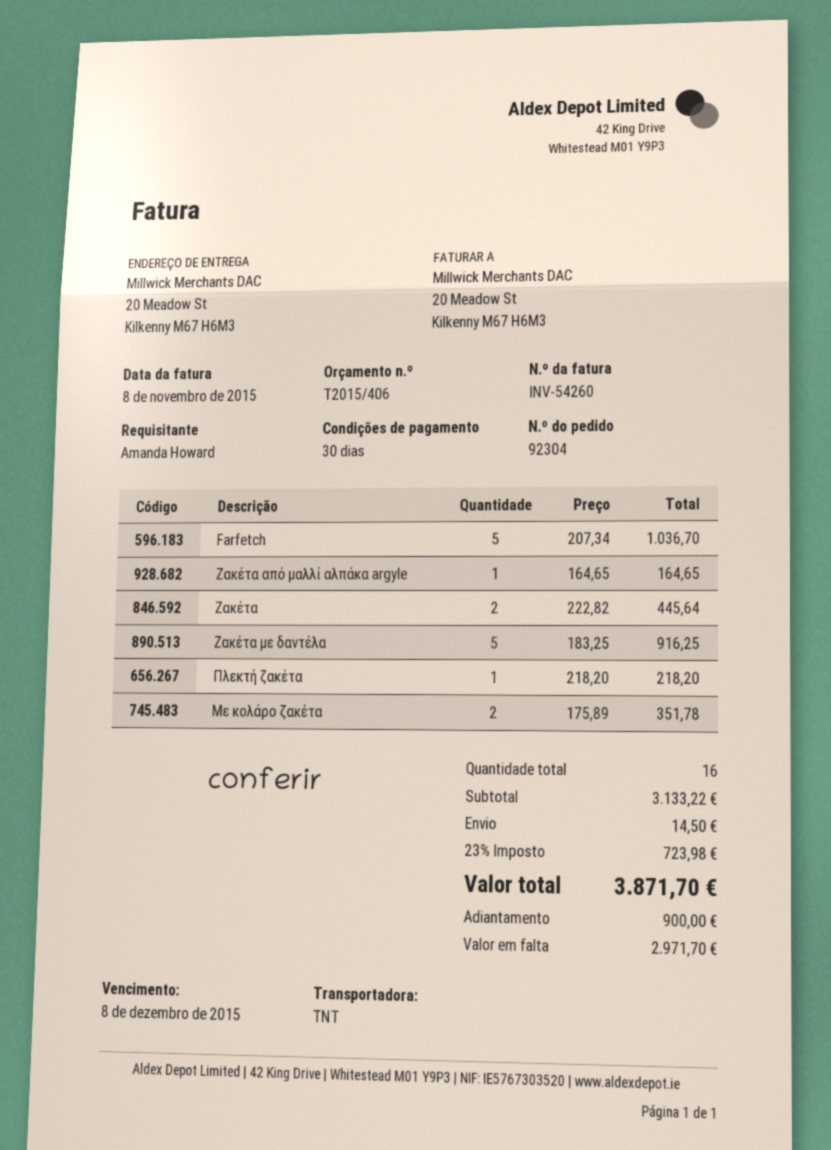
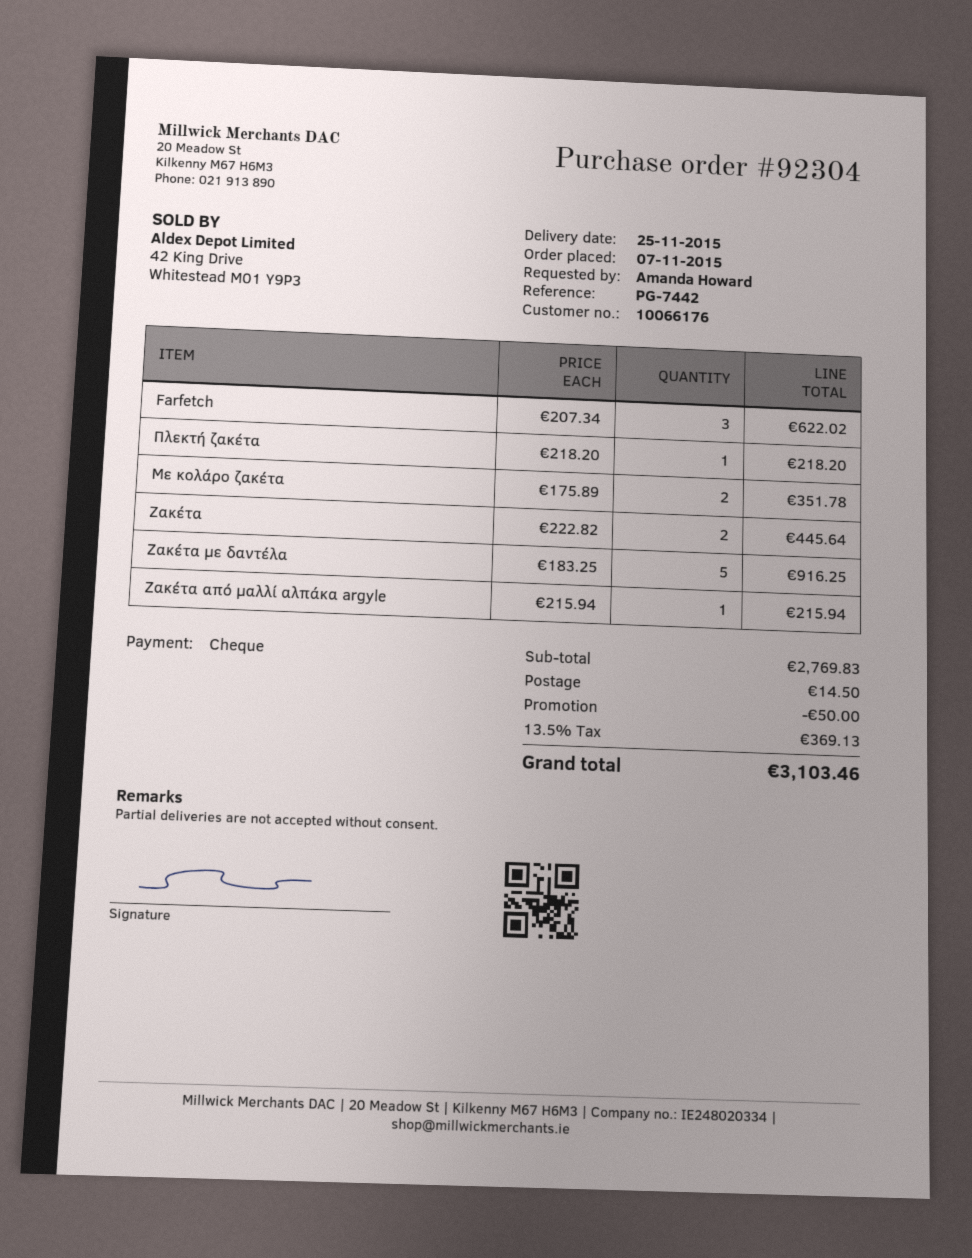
Farfetch: 5 x 207.34 = 1036.70 -> 3 x 207.34 = 622.02
Ζακέτα από μαλλί αλπάκα argyle: 1 x 164.65 = 164.65 -> 1 x 215.94 = 215.94
subtotal: 3133.22 -> 2769.83
discount: none -> 50.00
tax: 23% = 723.98 -> 13.5% = 369.13
total: 3871.70 -> 3103.46

